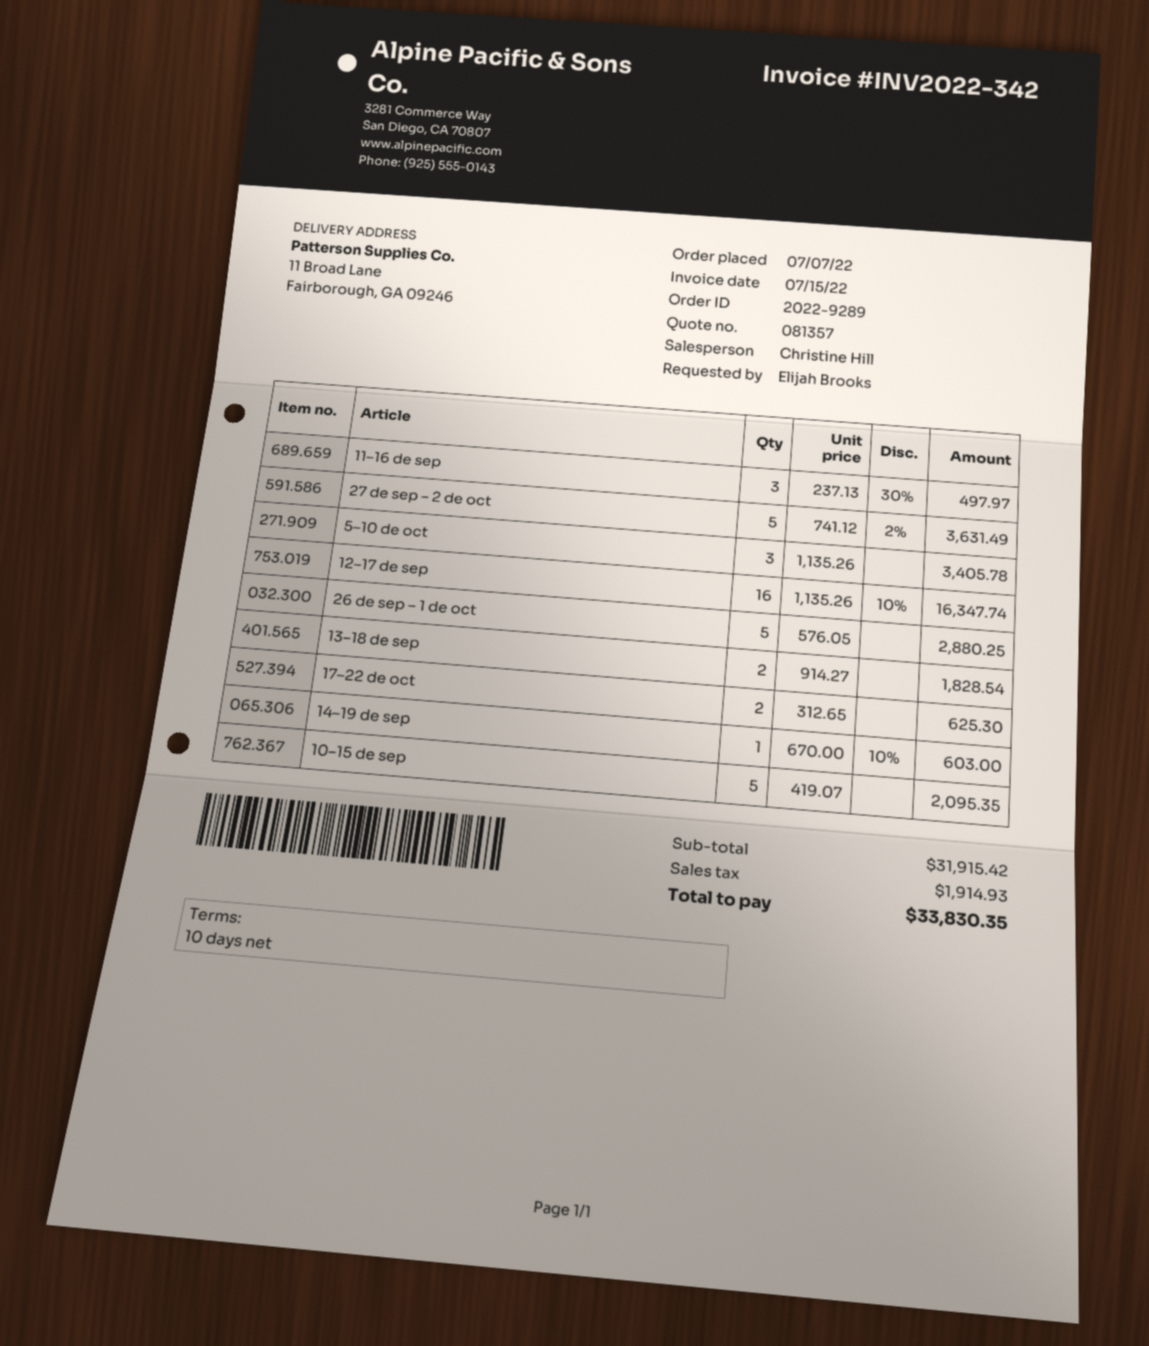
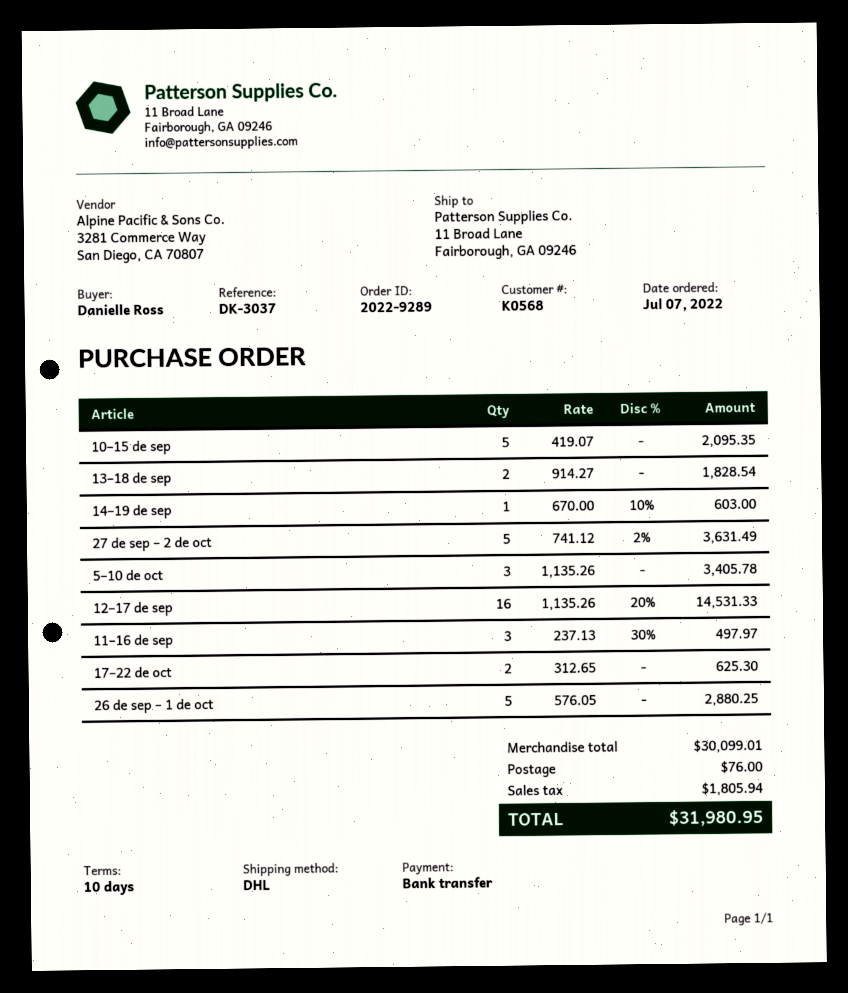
ordered by: Elijah Brooks -> Danielle Ross
12–17 de sep: 16 x 1135.26 - 10% = 16347.74 -> 16 x 1135.26 - 20% = 14531.33
subtotal: 31915.42 -> 30099.01
shipping: none -> 76.00
tax: 1914.93 -> 1805.94
total: 33830.35 -> 31980.95

